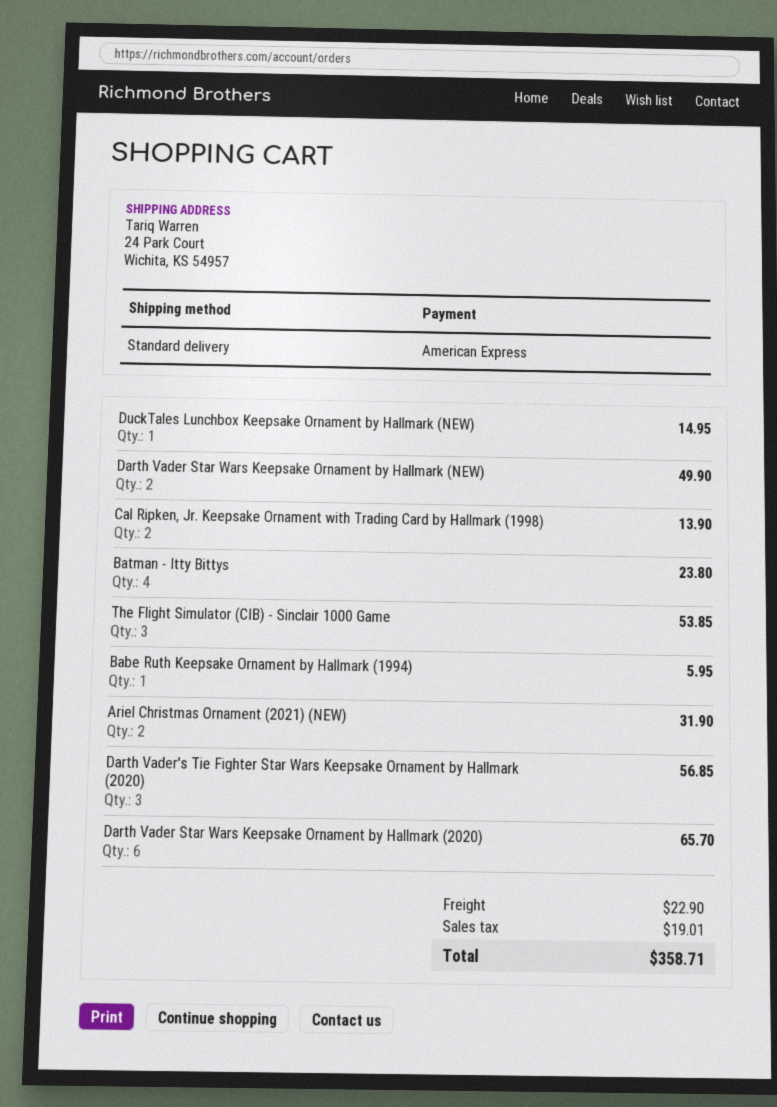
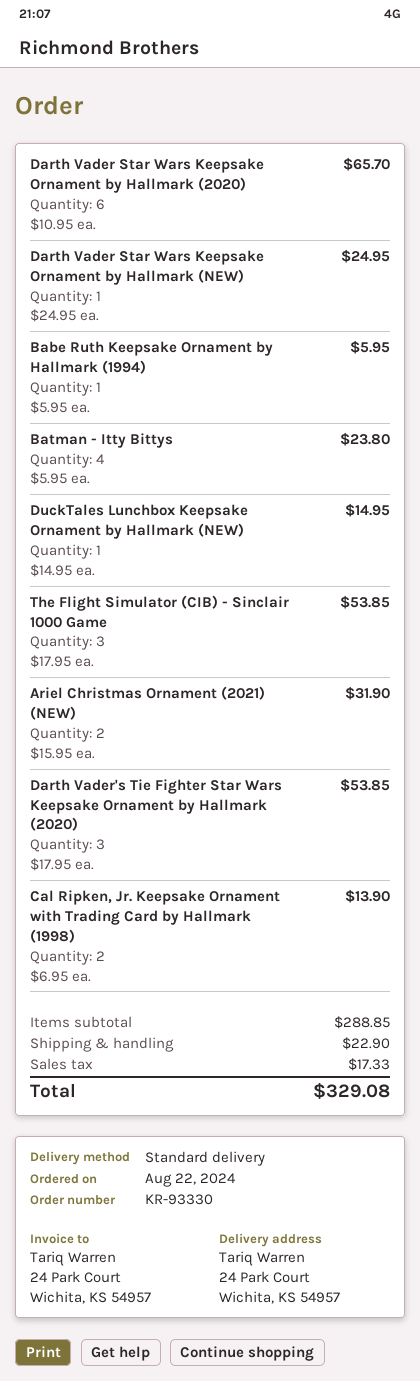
Darth Vader Star Wars Keepsake Ornament by Hallmark (NEW): 2 for 49.90 -> 1 for 24.95
Darth Vader's Tie Fighter Star Wars Keepsake Ornament by Hallmark (2020): 3 for 56.85 -> 3 for 53.85
tax: 19.01 -> 17.33
total: 358.71 -> 329.08

